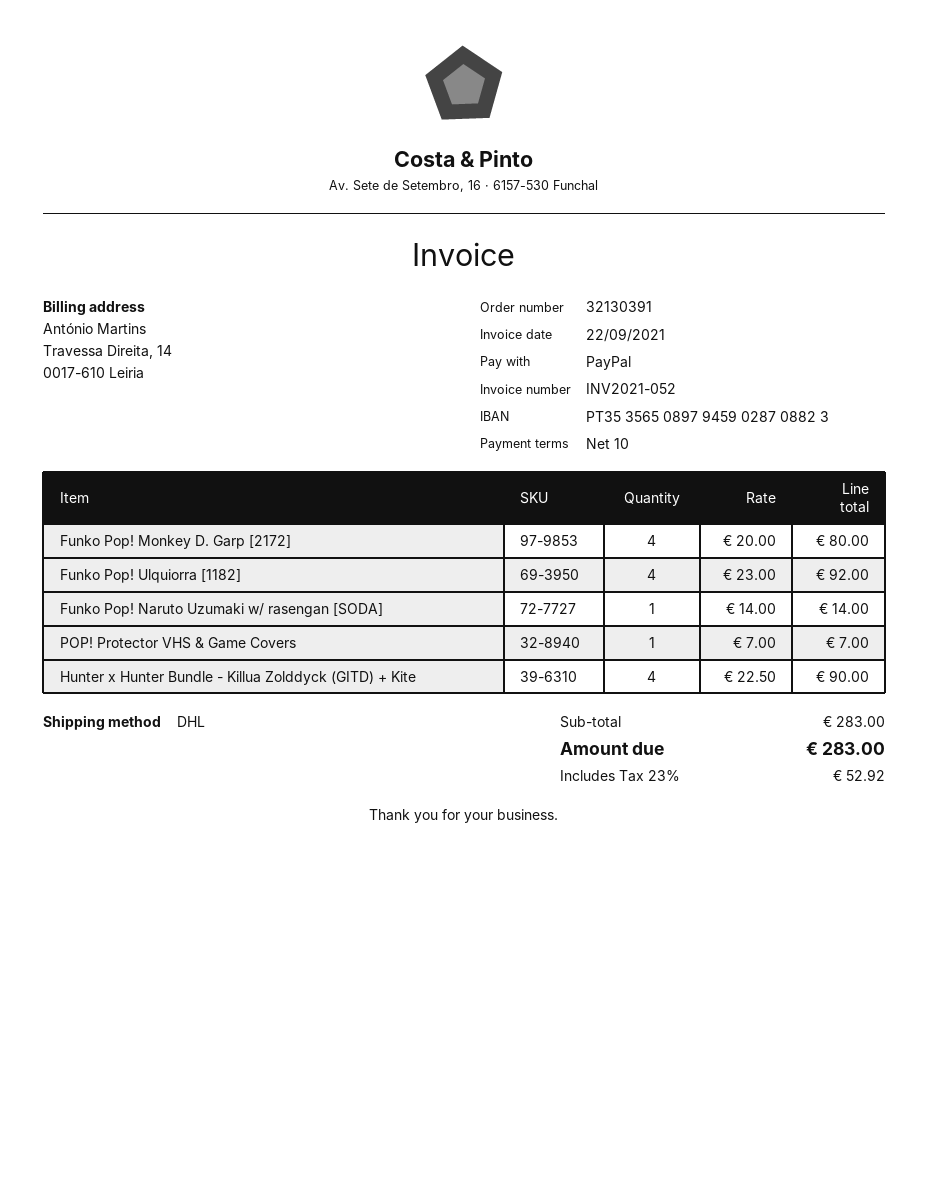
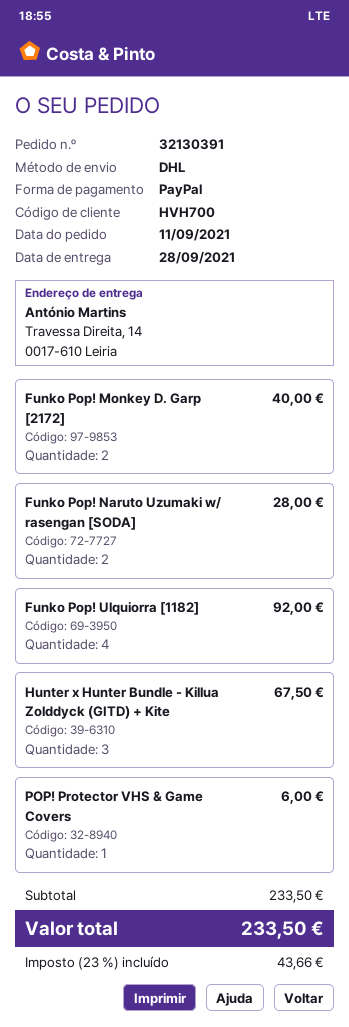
Funko Pop! Monkey D. Garp [2172]: 4 for 80.00 -> 2 for 40.00
Funko Pop! Naruto Uzumaki w/ rasengan [SODA]: 1 for 14.00 -> 2 for 28.00
POP! Protector VHS & Game Covers: 1 for 7.00 -> 1 for 6.00
Hunter x Hunter Bundle - Killua Zolddyck (GITD) + Kite: 4 for 90.00 -> 3 for 67.50
subtotal: 283.00 -> 233.50
tax: 23% = 52.92 -> 23% = 43.66
total: 283.00 -> 233.50

